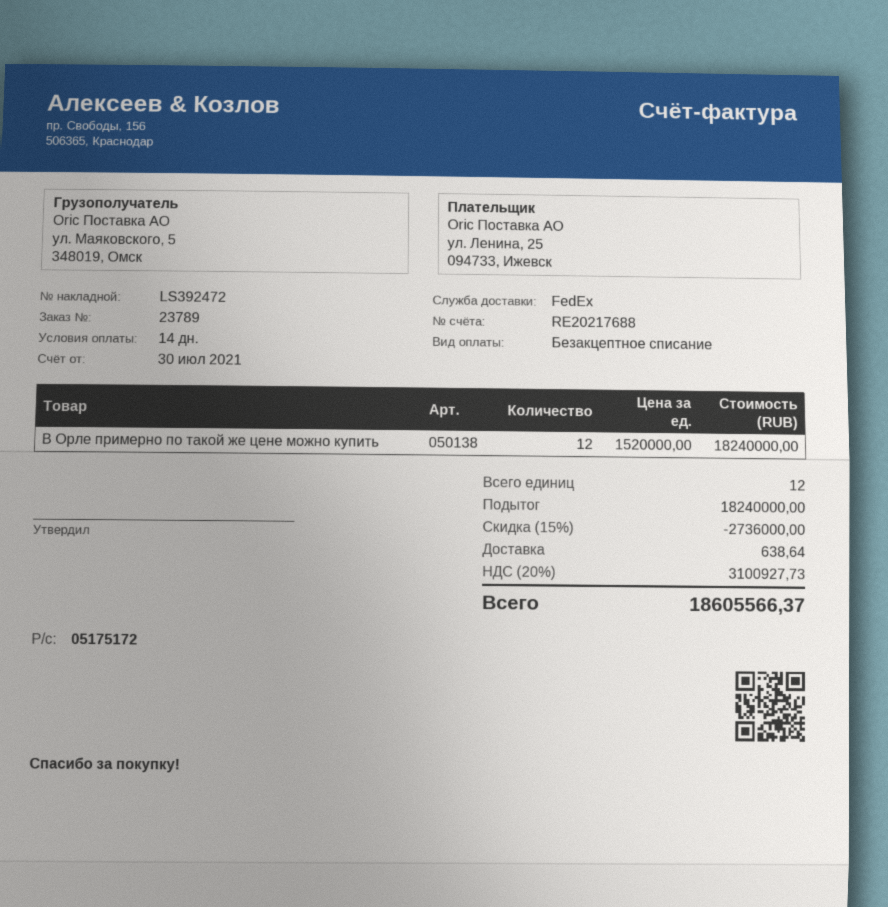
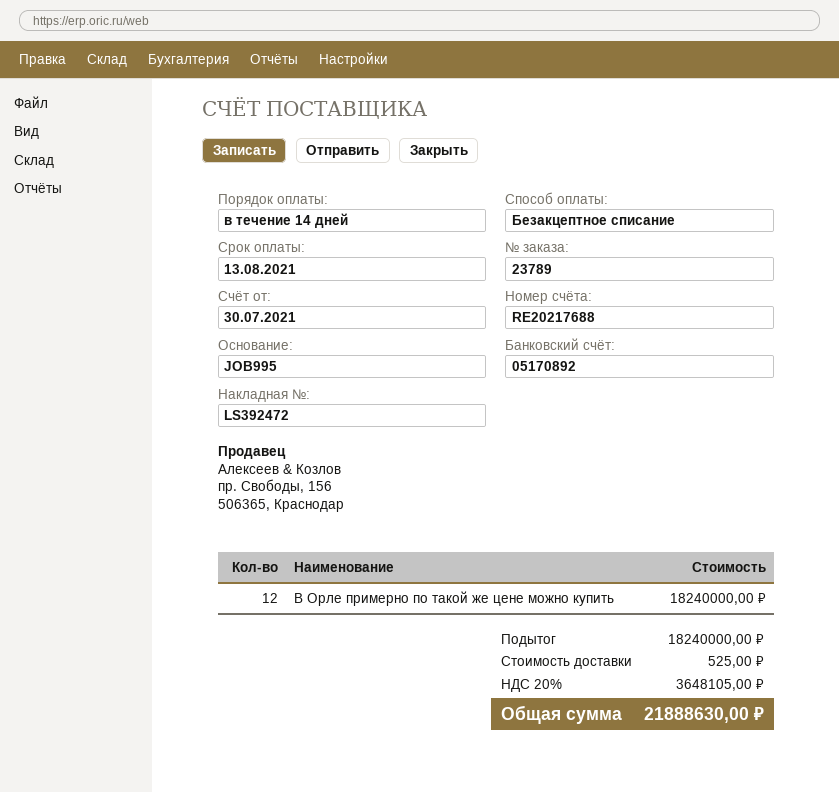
bank account: 05175172 -> 05170892
discount: 15% = 2736000.00 -> none
shipping: 638.64 -> 525.00
tax: 20% = 3100927.73 -> 20% = 3648105.00
total: 18605566.37 -> 21888630.00

